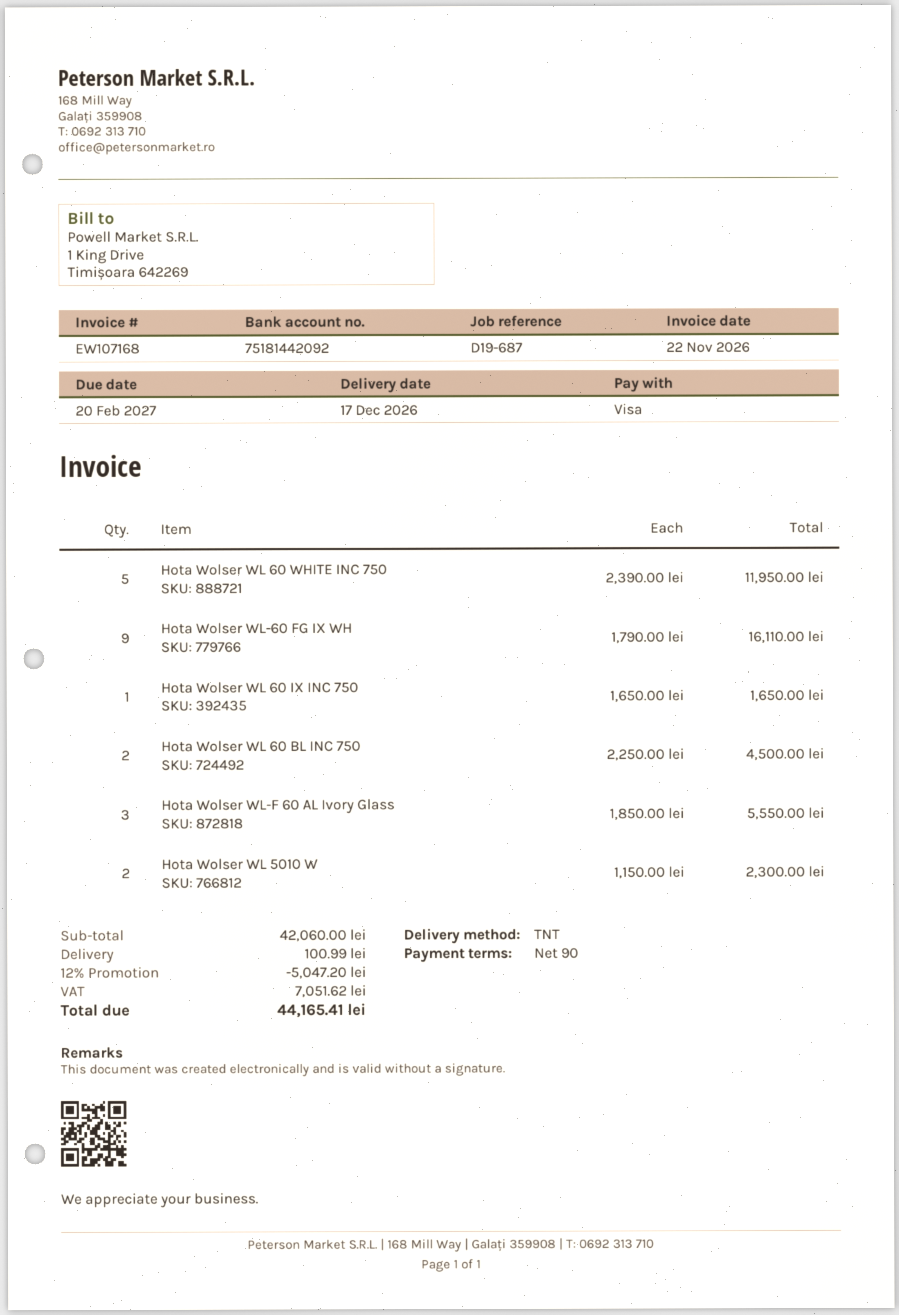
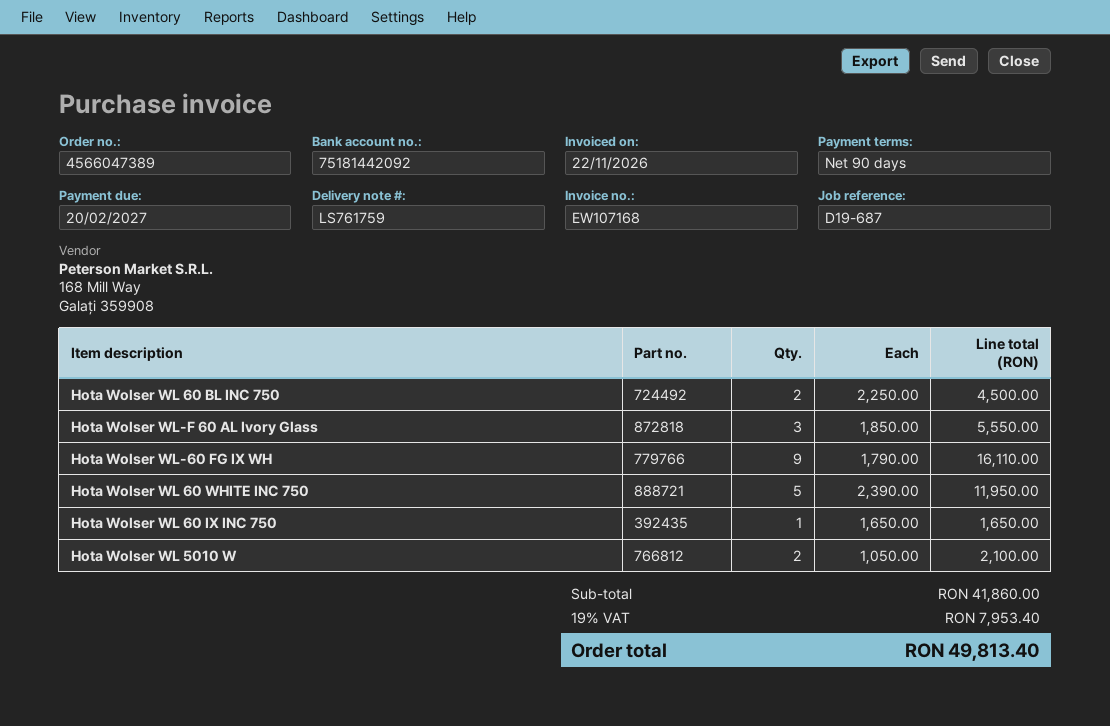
Hota Wolser WL 5010 W: 2 x 1150.00 = 2300.00 -> 2 x 1050.00 = 2100.00
subtotal: 42060.00 -> 41860.00
discount: 12% = 5047.20 -> none
shipping: 100.99 -> none
tax: 7051.62 -> 7953.40
total: 44165.41 -> 49813.40

